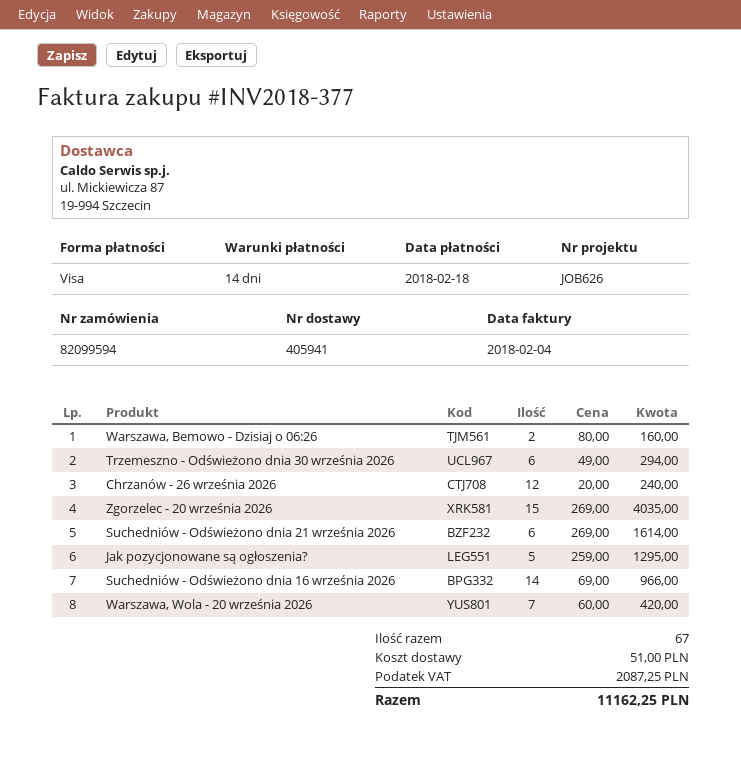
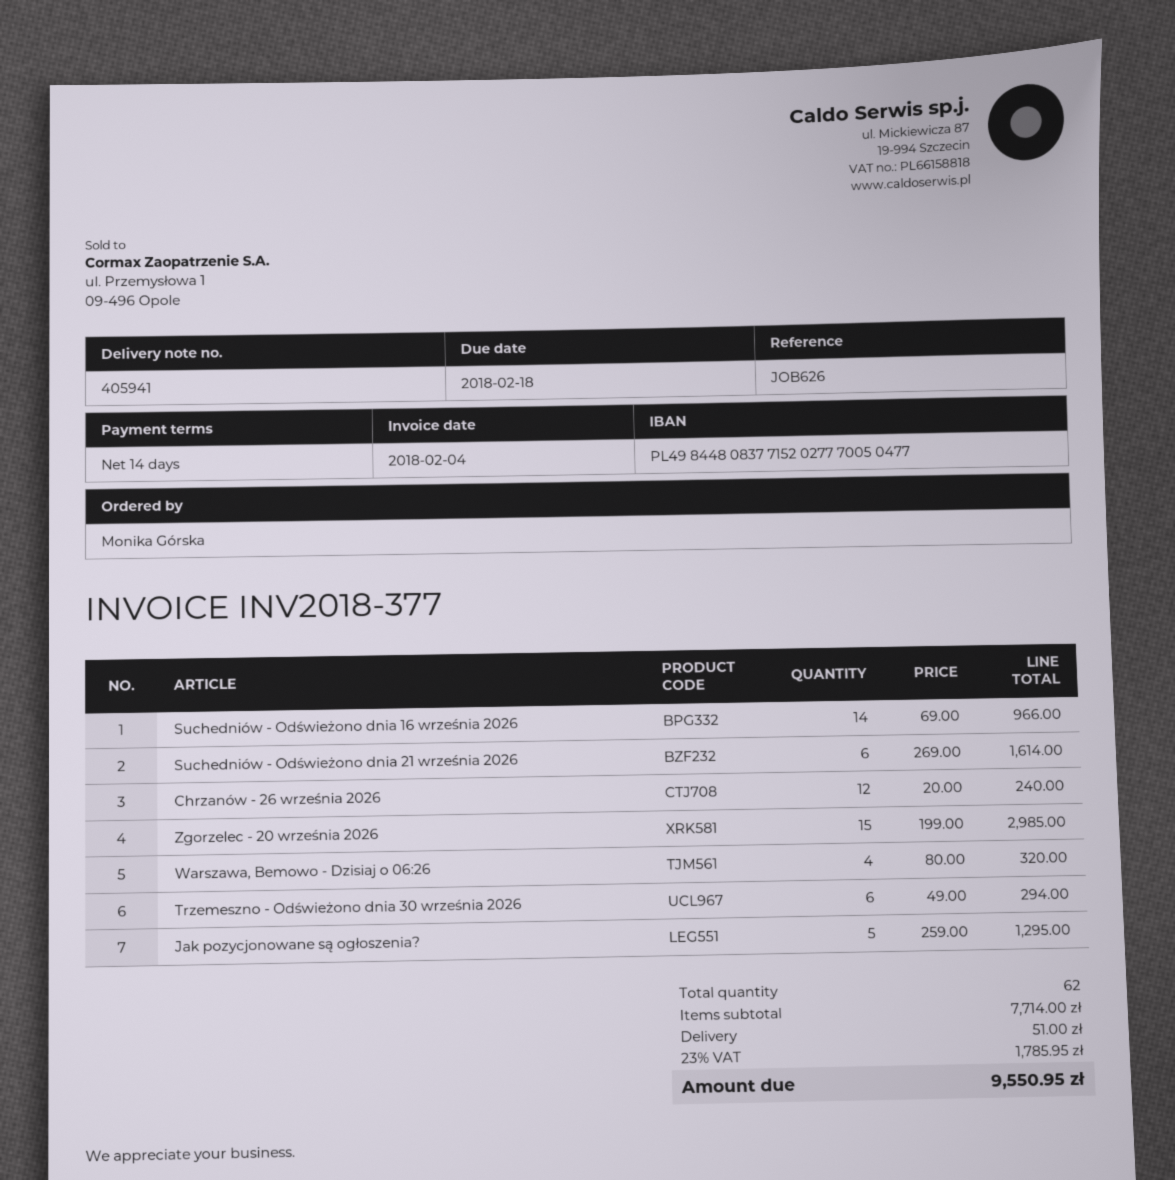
Warszawa, Bemowo - Dzisiaj o 06:26: 2 x 80.00 = 160.00 -> 4 x 80.00 = 320.00
Zgorzelec - 20 września 2026: 15 x 269.00 = 4035.00 -> 15 x 199.00 = 2985.00
Warszawa, Wola - 20 września 2026: 7 x 60.00 = 420.00 -> none
total quantity: 67 -> 62
tax: 2087.25 -> 1785.95
total: 11162.25 -> 9550.95

